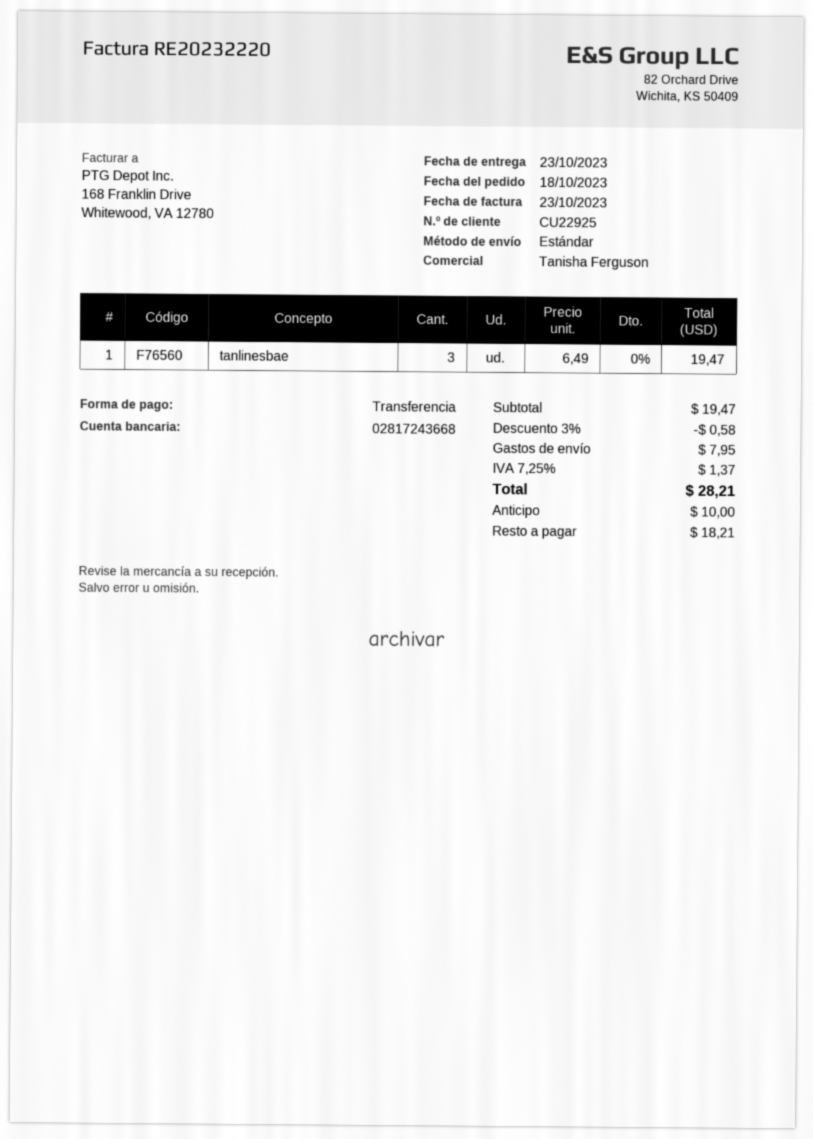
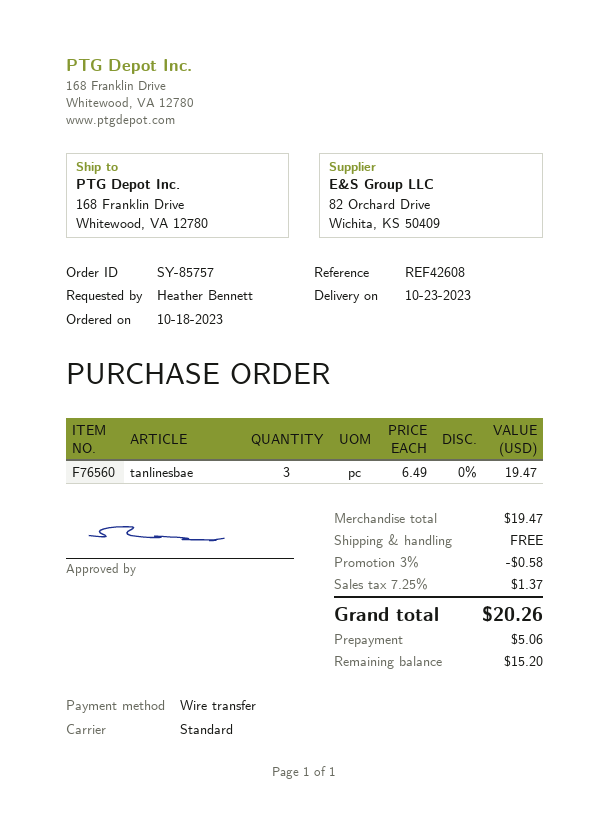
shipping: 7.95 -> 0.00
total: 28.21 -> 20.26
deposit: 10.00 -> 5.06
balance: 18.21 -> 15.20

